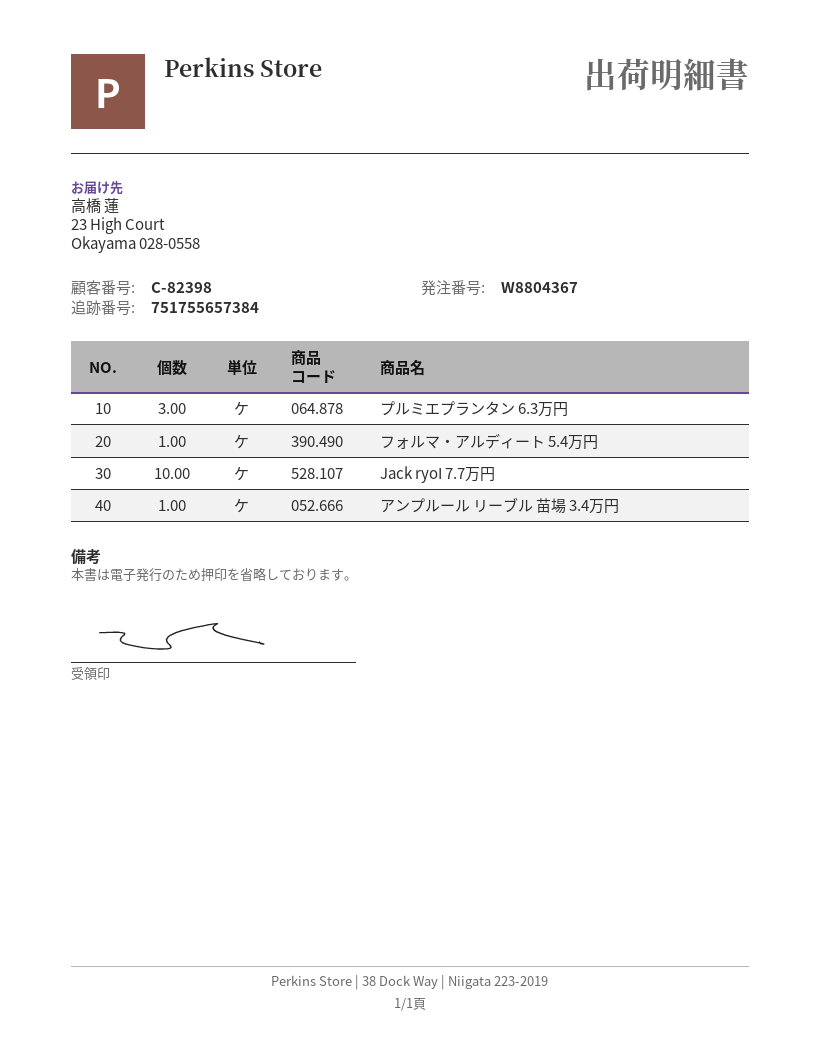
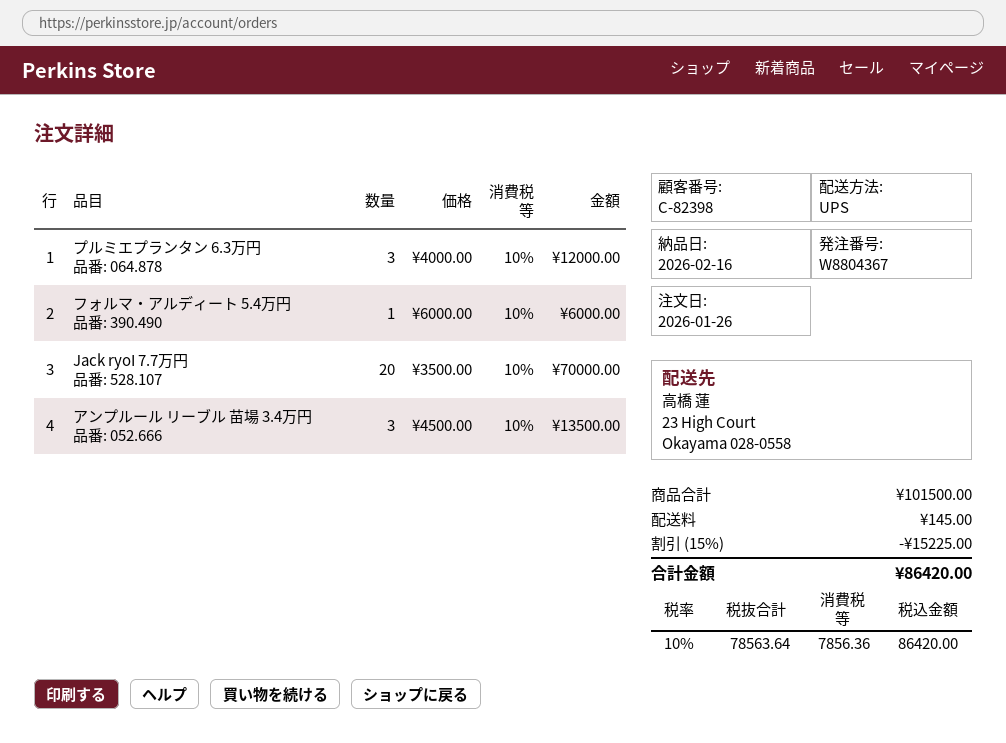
Jack ryoI 7.7万円: 10 -> 20
アンプルール リーブル 苗場 3.4万円: 1 -> 3

